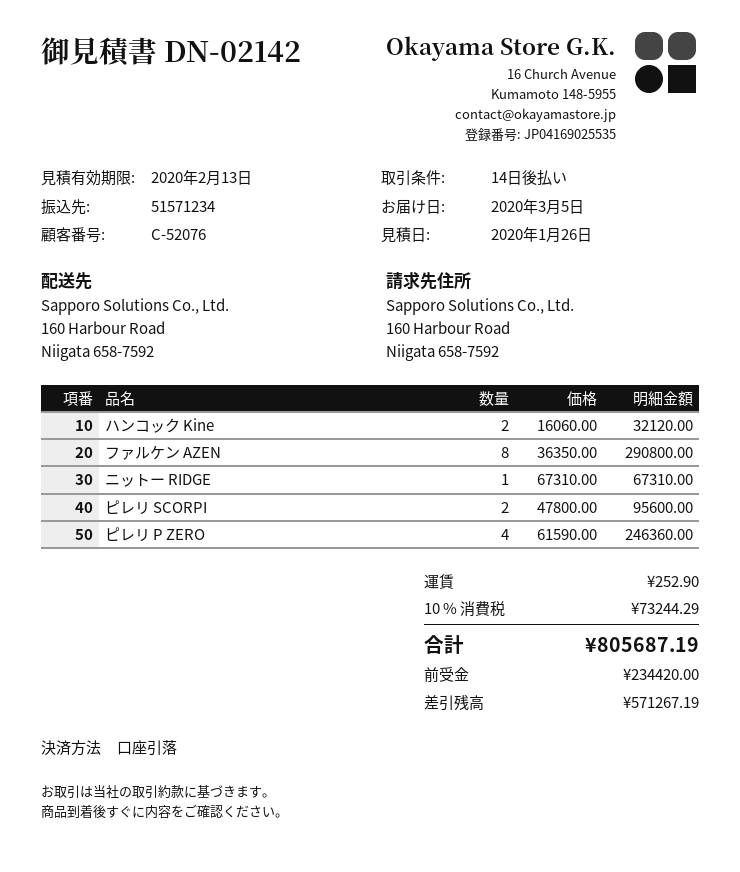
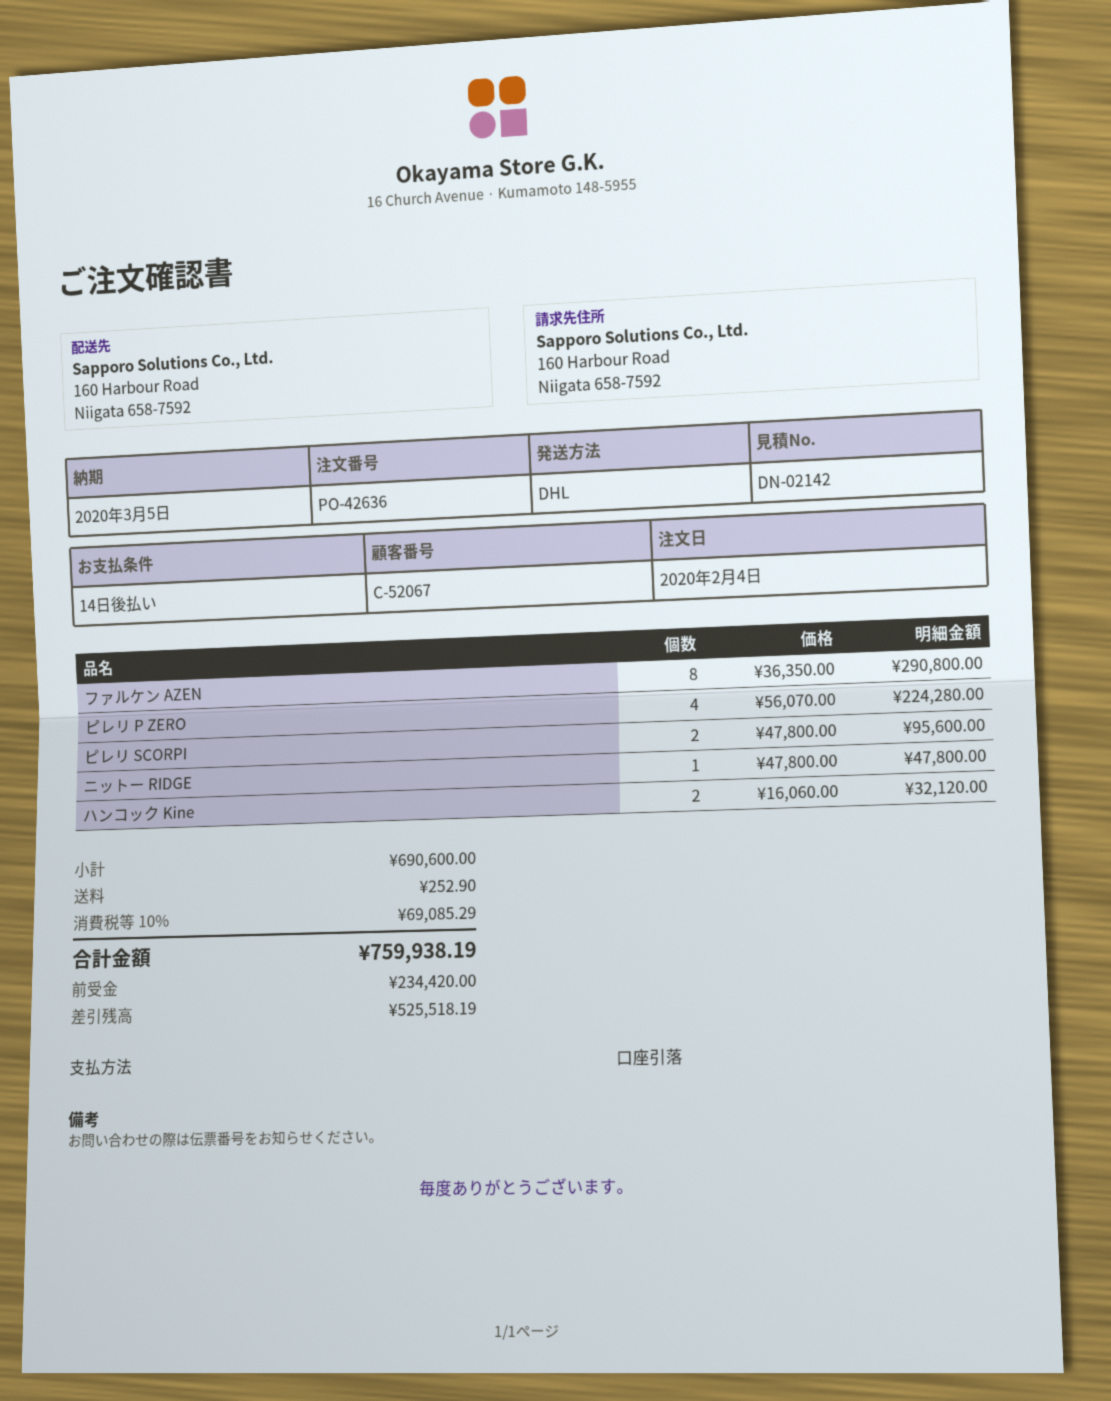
customer number: C-52076 -> C-52067
ニットー RIDGE: 1 x 67310.00 = 67310.00 -> 1 x 47800.00 = 47800.00
ピレリ P ZERO: 4 x 61590.00 = 246360.00 -> 4 x 56070.00 = 224280.00
tax: 10% = 73244.29 -> 10% = 69085.29
total: 805687.19 -> 759938.19
balance: 571267.19 -> 525518.19

